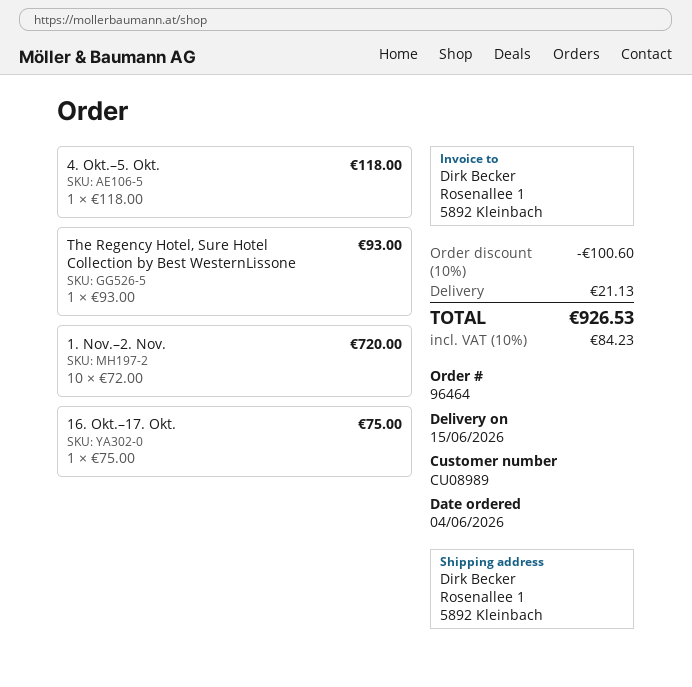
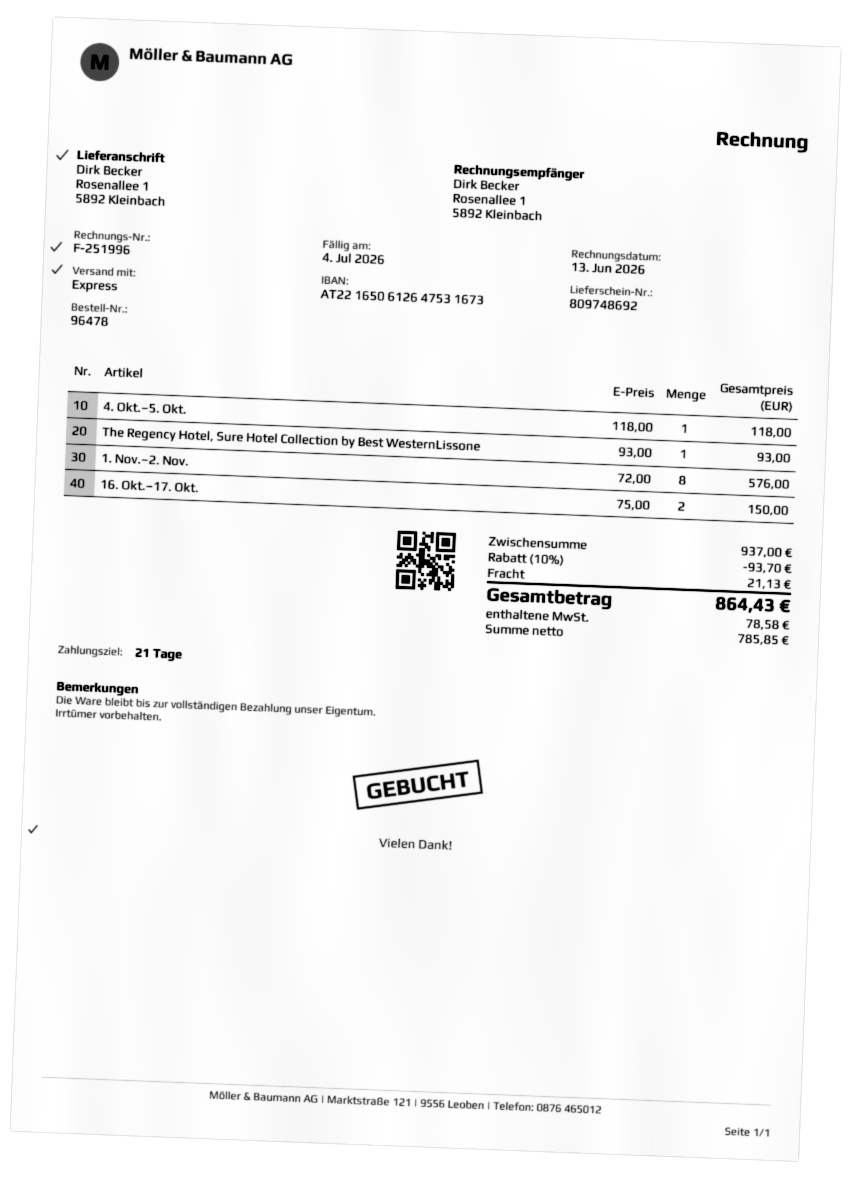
order number: 96464 -> 96478
1. Nov.–2. Nov.: 10 x 72.00 = 720.00 -> 8 x 72.00 = 576.00
16. Okt.–17. Okt.: 1 x 75.00 = 75.00 -> 2 x 75.00 = 150.00
discount: 10% = 100.60 -> 10% = 93.70
tax: 84.23 -> 78.58
total: 926.53 -> 864.43

